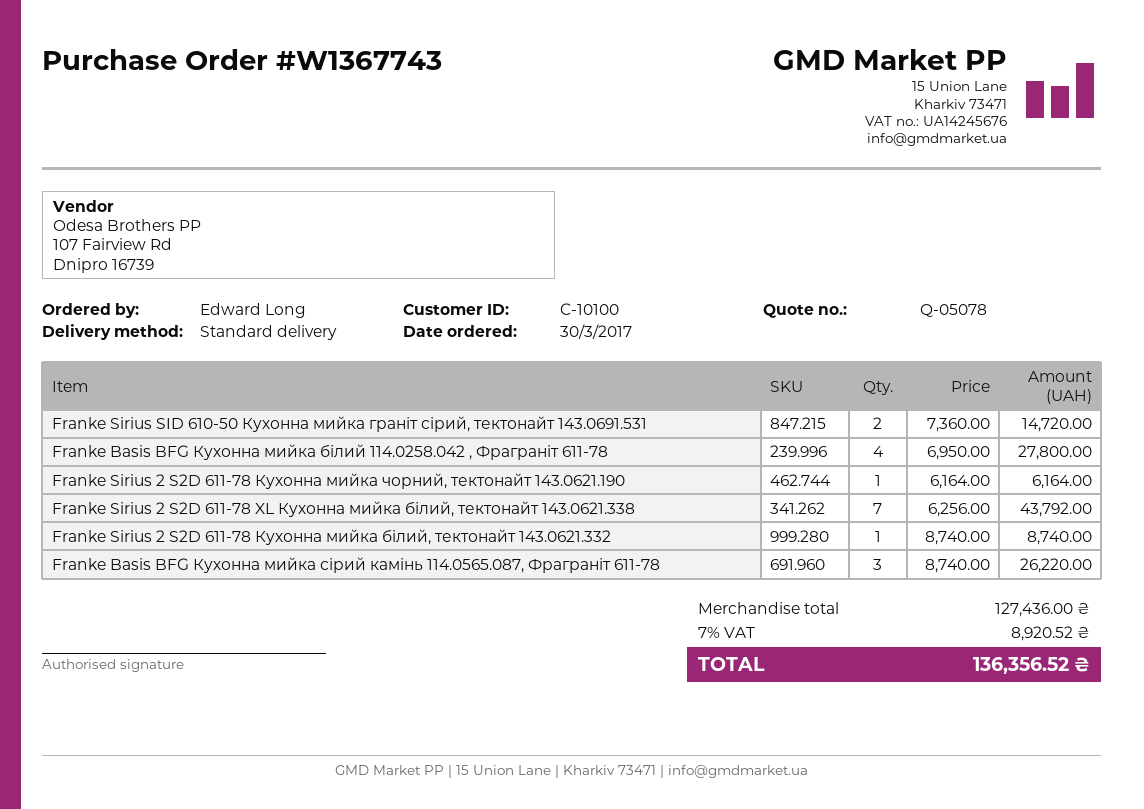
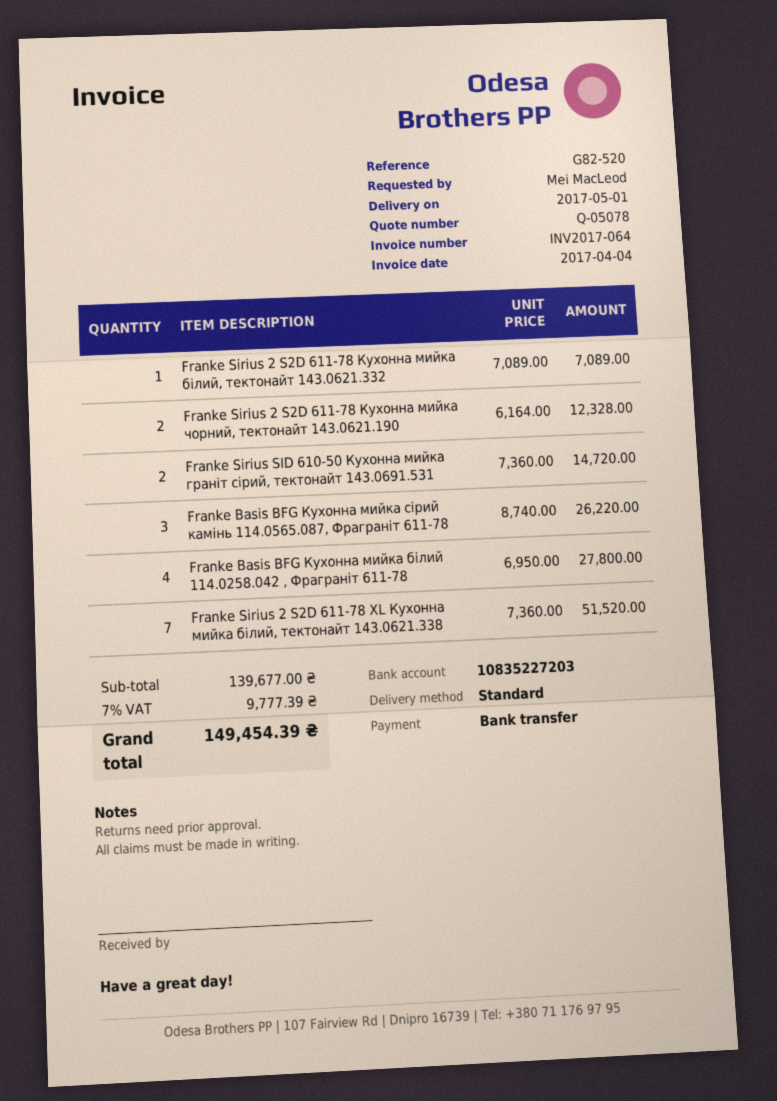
ordered by: Edward Long -> Mei MacLeod
Franke Sirius 2 S2D 611-78 Кухонна мийка чорний, тектонайт 143.0621.190: 1 x 6164.00 = 6164.00 -> 2 x 6164.00 = 12328.00
Franke Sirius 2 S2D 611-78 XL Кухонна мийка білий, тектонайт 143.0621.338: 7 x 6256.00 = 43792.00 -> 7 x 7360.00 = 51520.00
Franke Sirius 2 S2D 611-78 Кухонна мийка білий, тектонайт 143.0621.332: 1 x 8740.00 = 8740.00 -> 1 x 7089.00 = 7089.00
subtotal: 127436.00 -> 139677.00
tax: 7% = 8920.52 -> 7% = 9777.39
total: 136356.52 -> 149454.39

